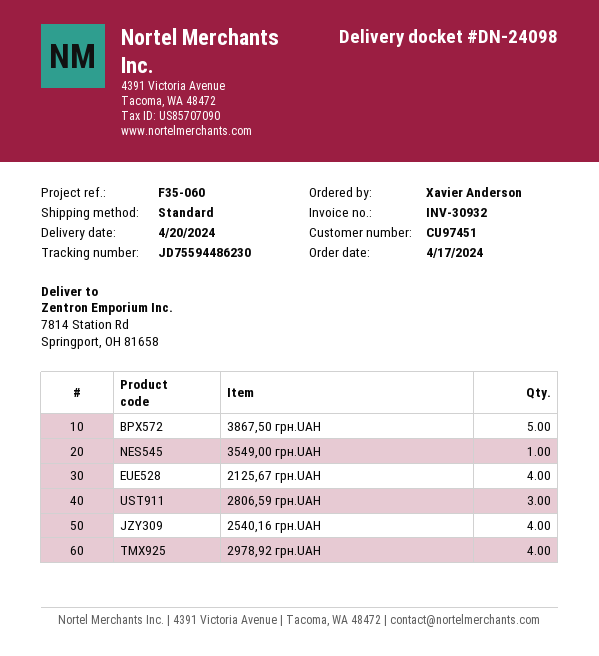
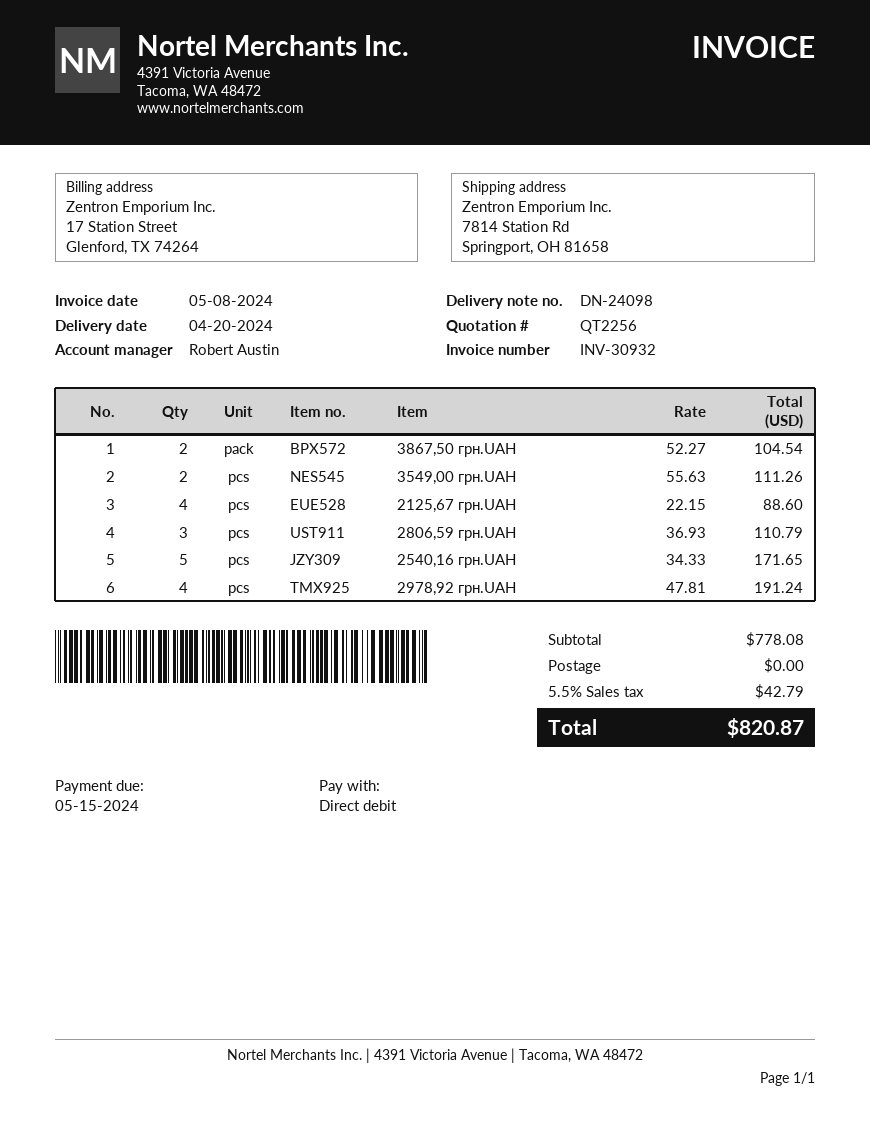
3867,50 грн.UAH: 5 -> 2
3549,00 грн.UAH: 1 -> 2
2540,16 грн.UAH: 4 -> 5

